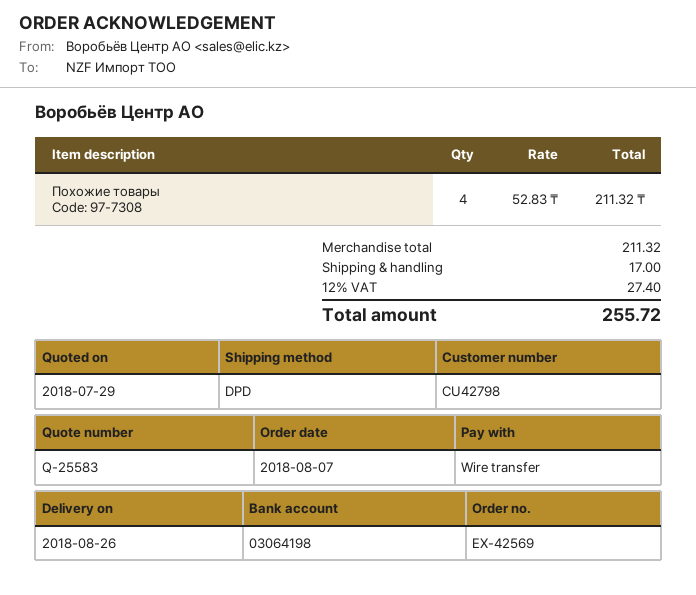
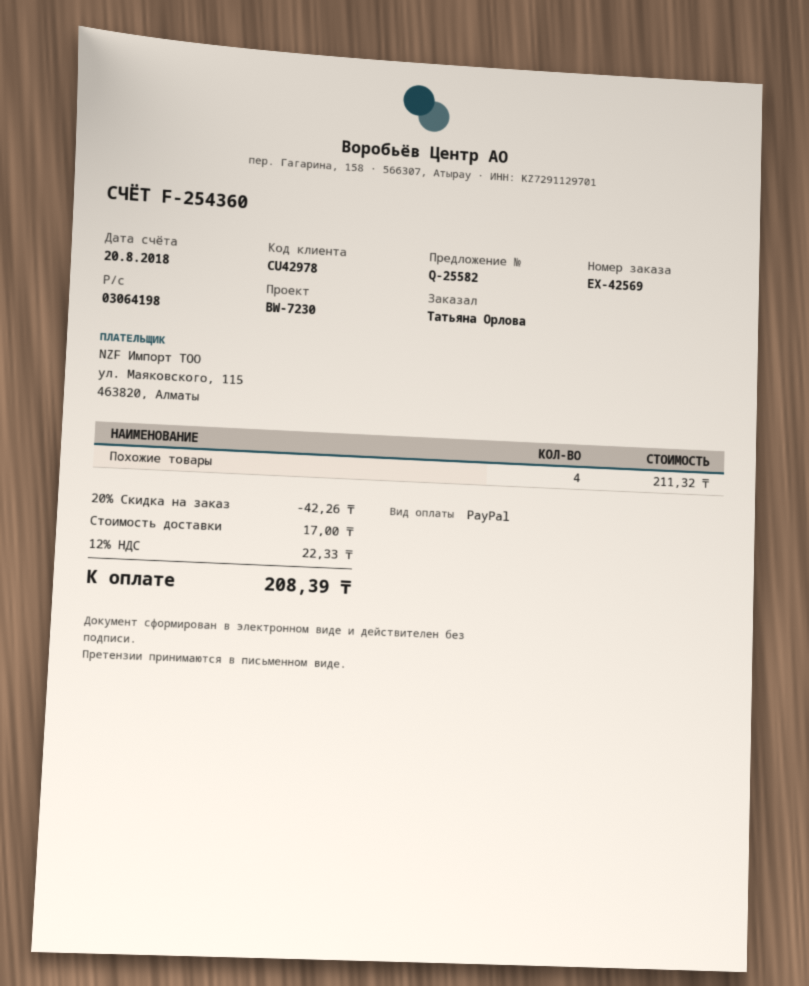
quote number: Q-25583 -> Q-25582
customer number: CU42798 -> CU42978
payment method: bank transfer -> PayPal
discount: none -> 20% = 42.26
tax: 12% = 27.40 -> 12% = 22.33
total: 255.72 -> 208.39

